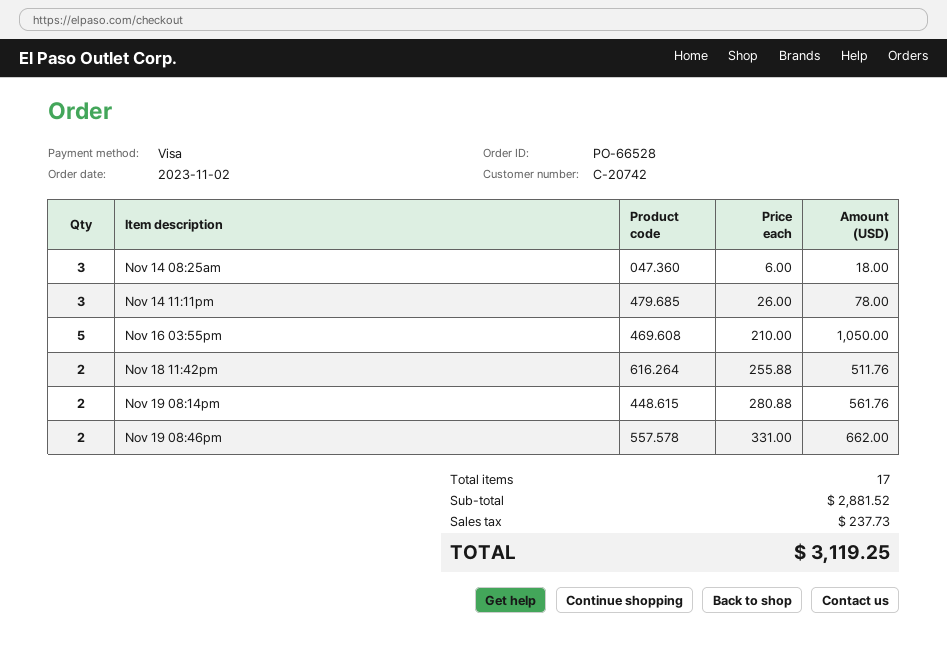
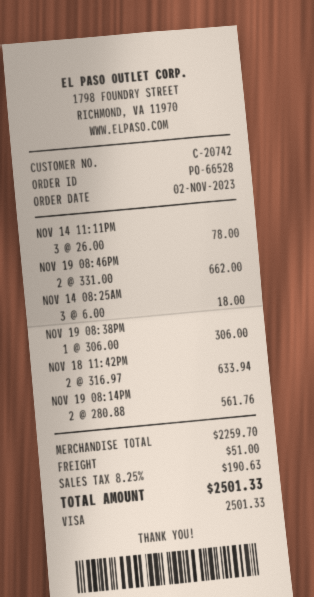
Nov 16 03:55pm: 5 x 210.00 = 1050.00 -> none
Nov 18 11:42pm: 2 x 255.88 = 511.76 -> 2 x 316.97 = 633.94
NOV 19 08:38PM: none -> 1 x 306.00 = 306.00
subtotal: 2881.52 -> 2259.70
shipping: none -> 51.00
tax: 237.73 -> 190.63
total: 3119.25 -> 2501.33

